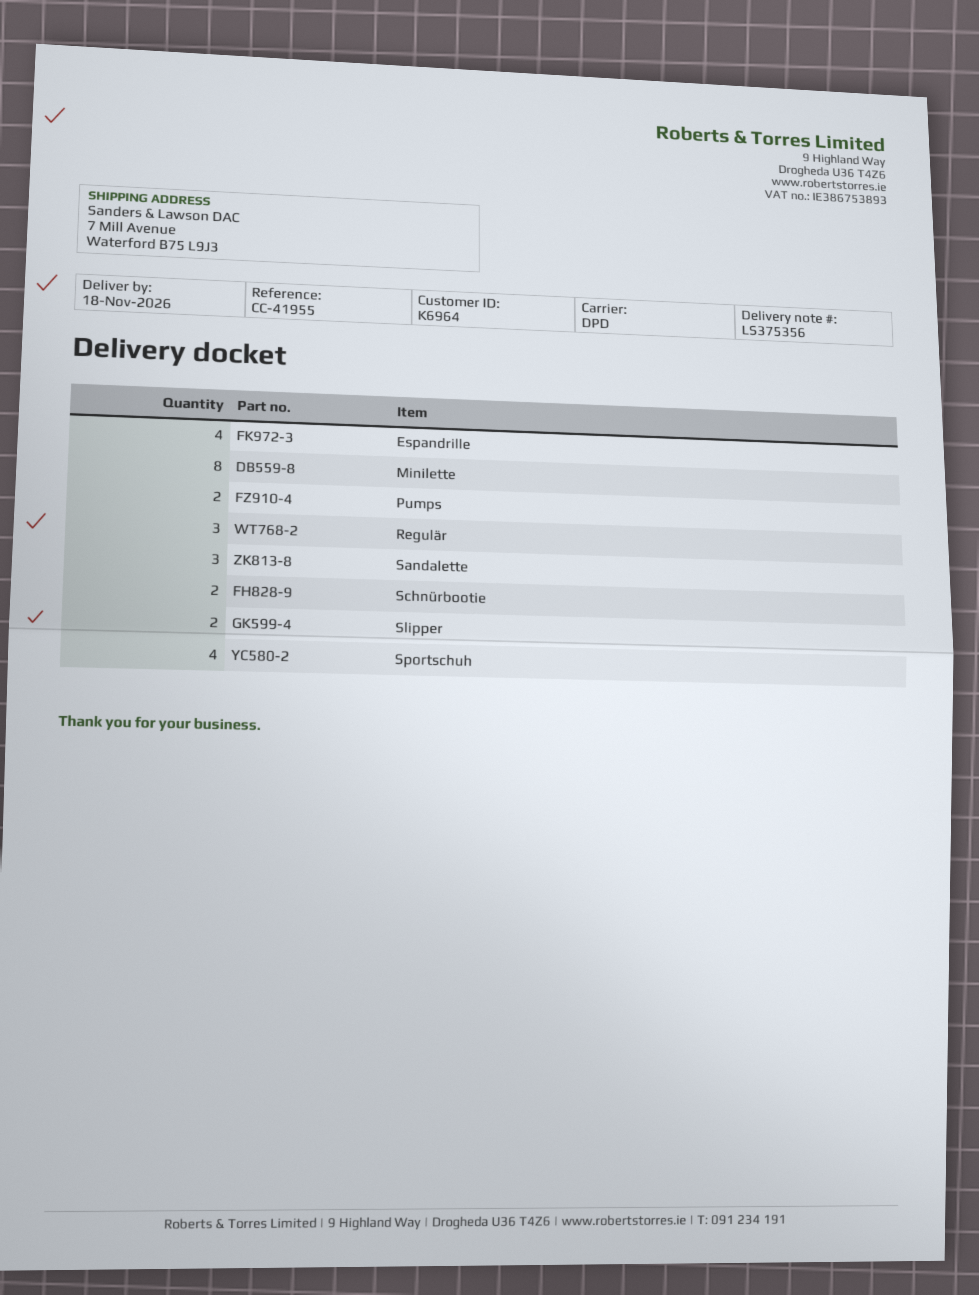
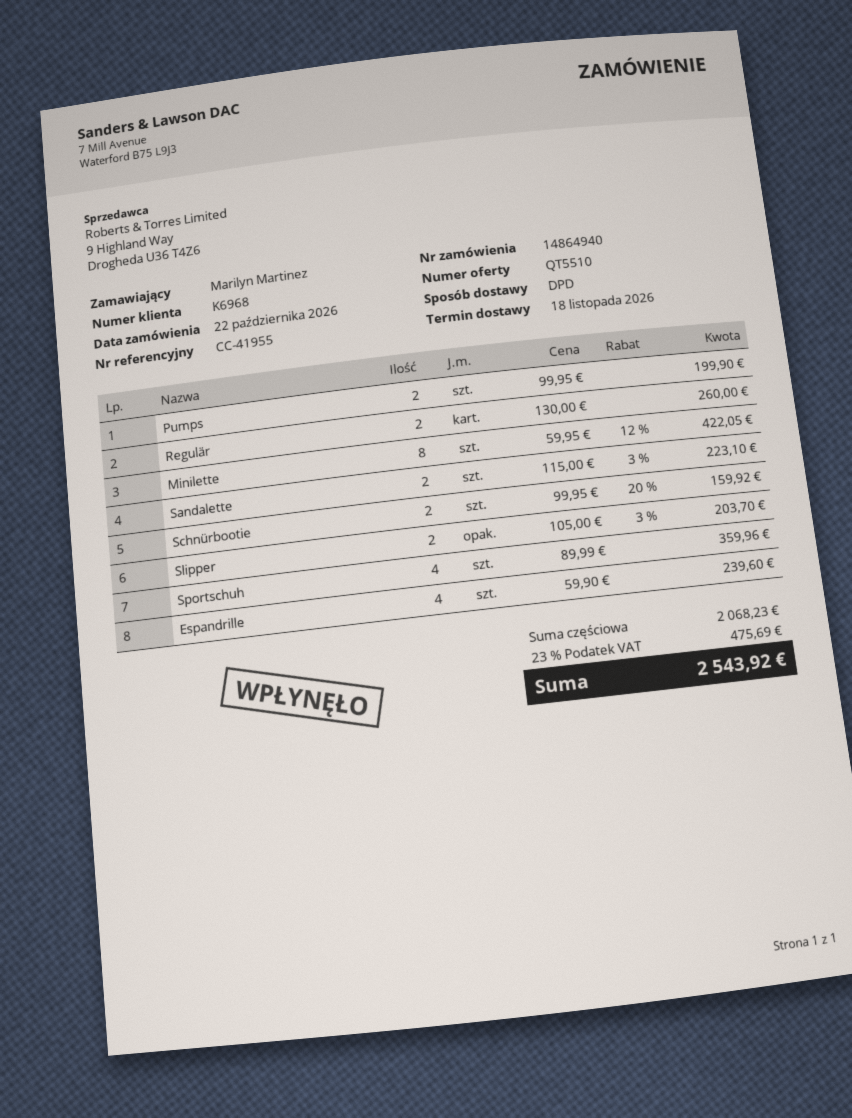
customer number: K6964 -> K6968
Regulär: 3 -> 2
Sandalette: 3 -> 2

